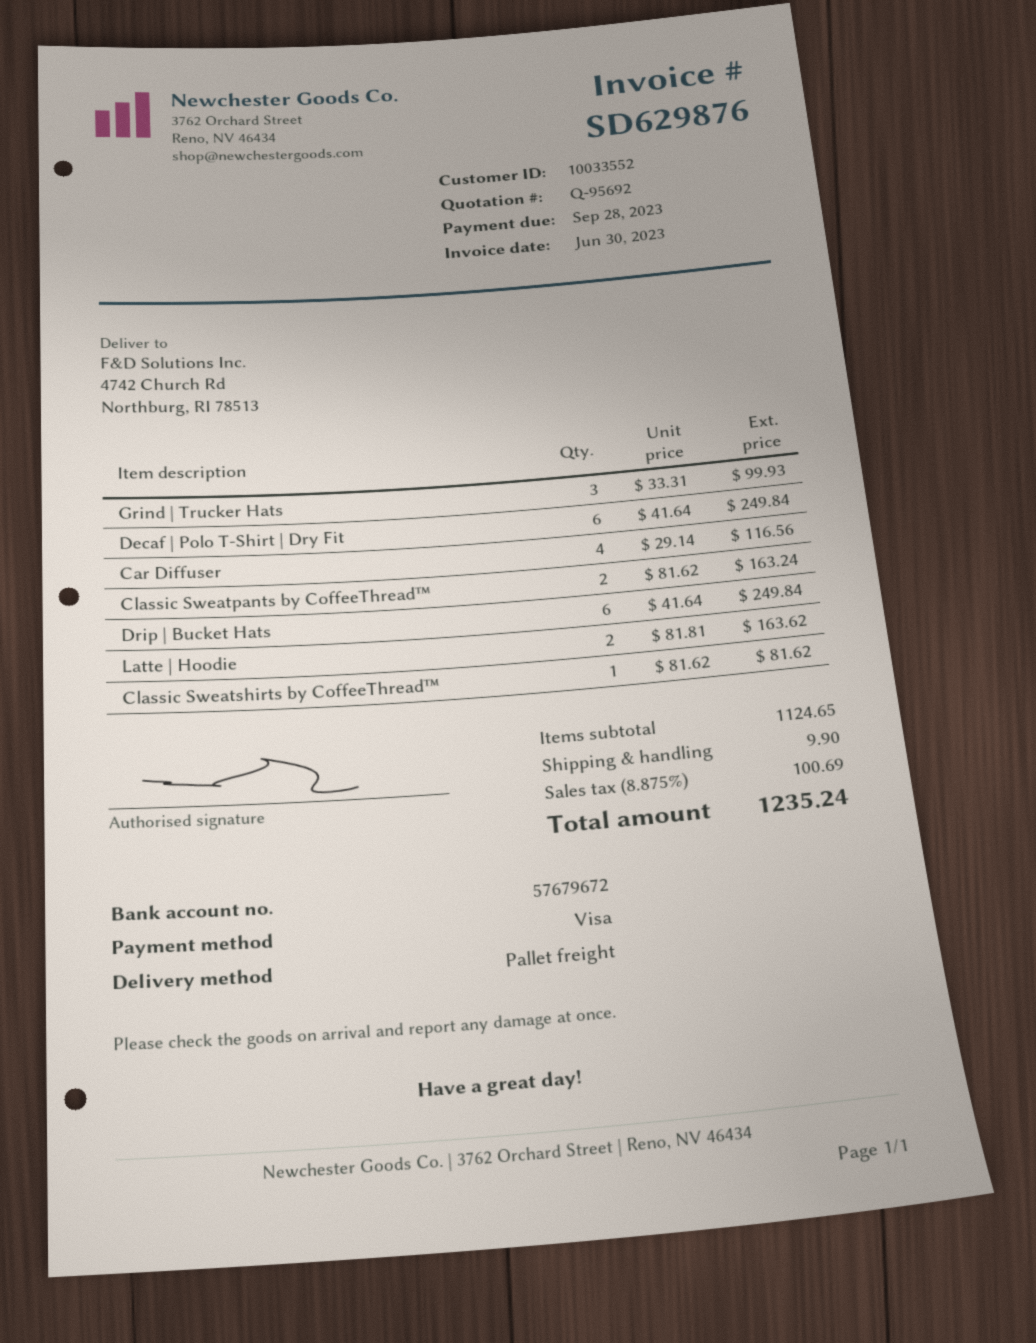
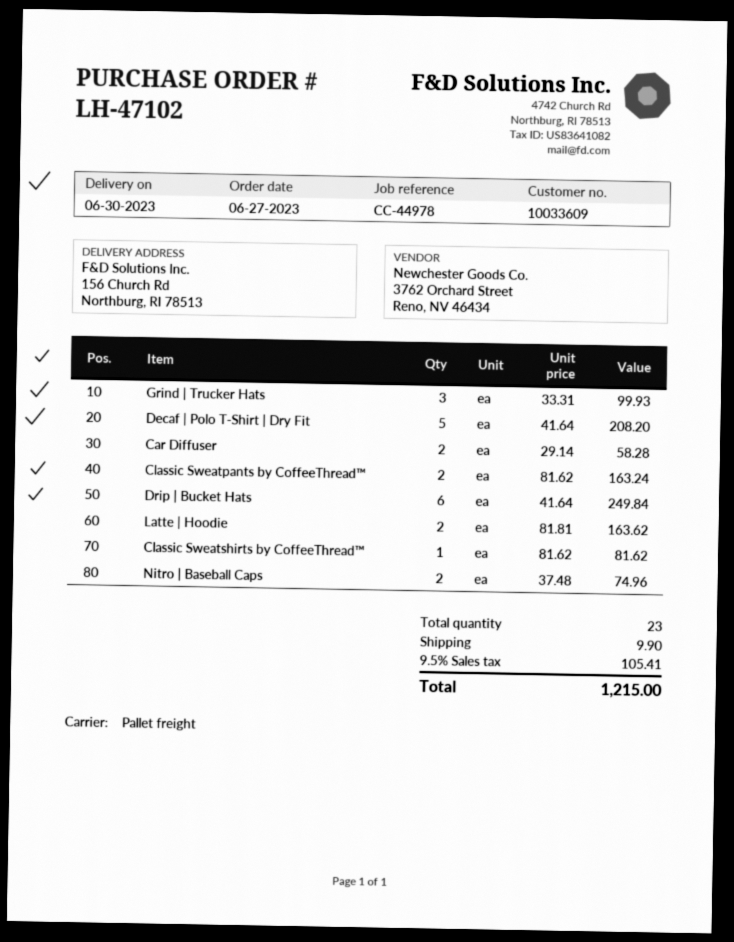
customer number: 10033552 -> 10033609
ship to: 4742 Church Rd, Northburg, RI 78513 -> 156 Church Rd, Northburg, RI 78513
Decaf | Polo T-Shirt | Dry Fit: 6 x 41.64 = 249.84 -> 5 x 41.64 = 208.20
Car Diffuser: 4 x 29.14 = 116.56 -> 2 x 29.14 = 58.28
Nitro | Baseball Caps: none -> 2 x 37.48 = 74.96
tax: 8.875% = 100.69 -> 9.5% = 105.41
total: 1235.24 -> 1215.00

